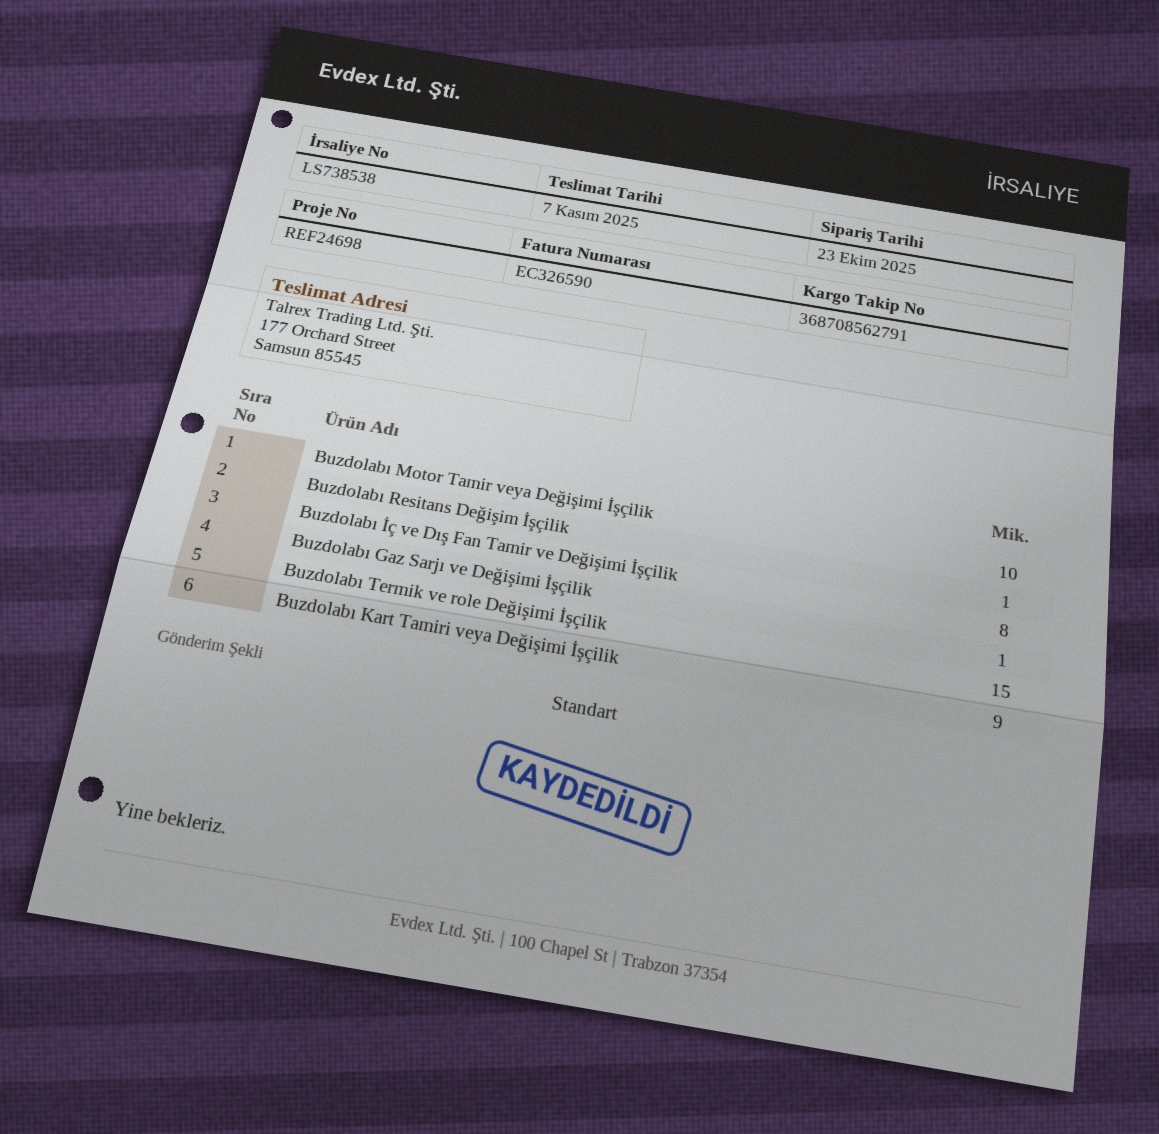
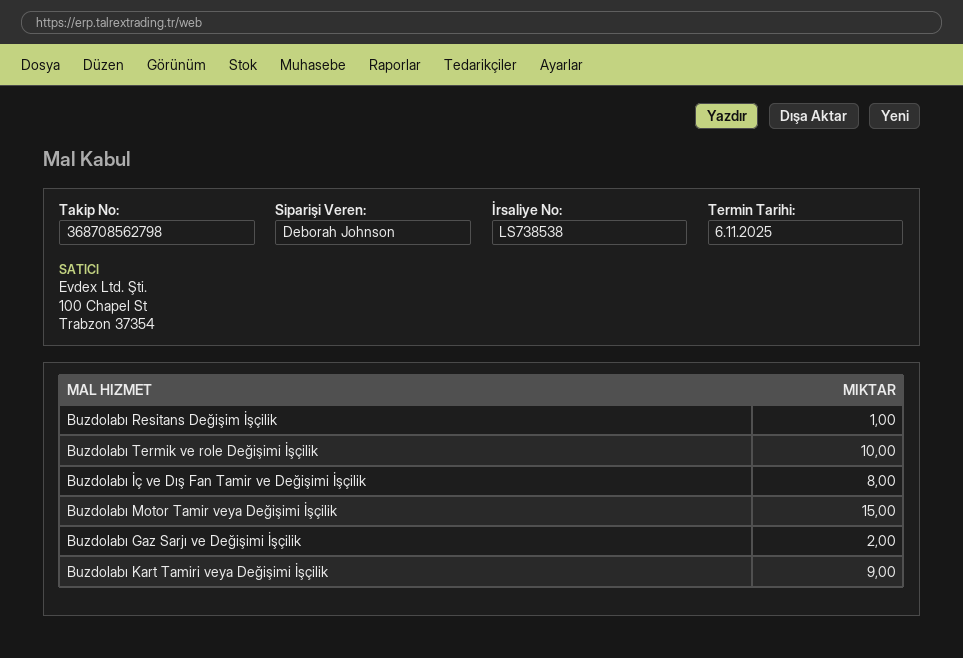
delivery date: 2025-11-07 -> 2025-11-06
tracking number: 368708562791 -> 368708562798
Buzdolabı Motor Tamir veya Değişimi İşçilik: 10 -> 15
Buzdolabı Gaz Sarjı ve Değişimi İşçilik: 1 -> 2
Buzdolabı Termik ve role Değişimi İşçilik: 15 -> 10

